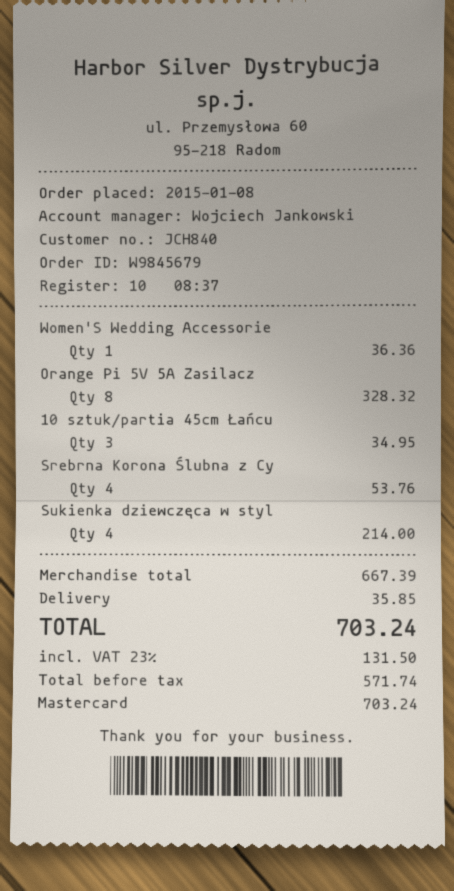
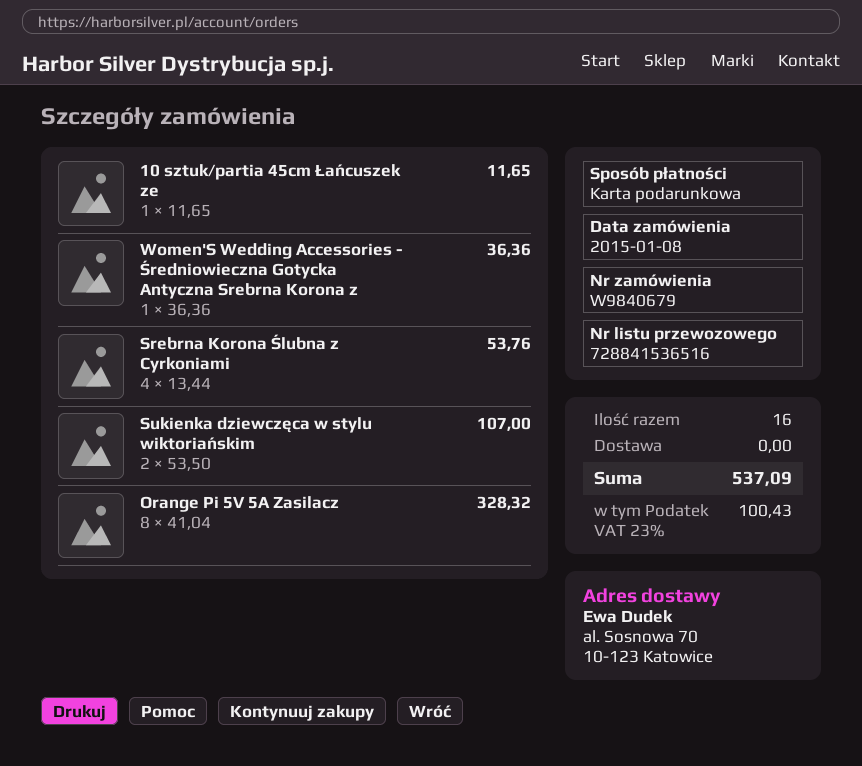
order number: W9845679 -> W9840679
payment method: Mastercard -> gift card
10 sztuk/partia 45cm Łańcu: 3 for 34.95 -> 1 for 11.65
Sukienka dziewczęca w styl: 4 for 214.00 -> 2 for 107.00
shipping: 35.85 -> 0.00
tax: 23% = 131.50 -> 23% = 100.43
total: 703.24 -> 537.09

